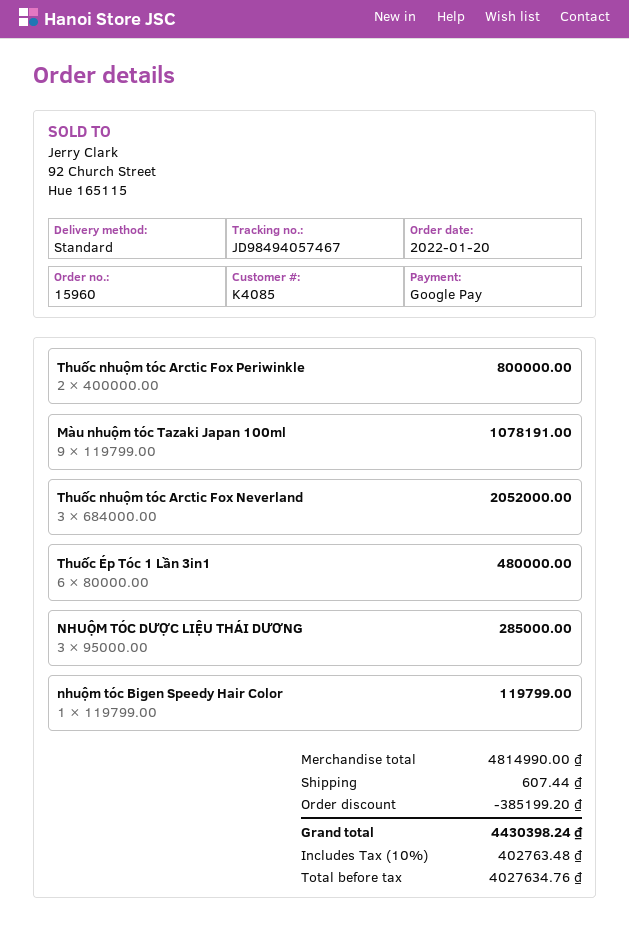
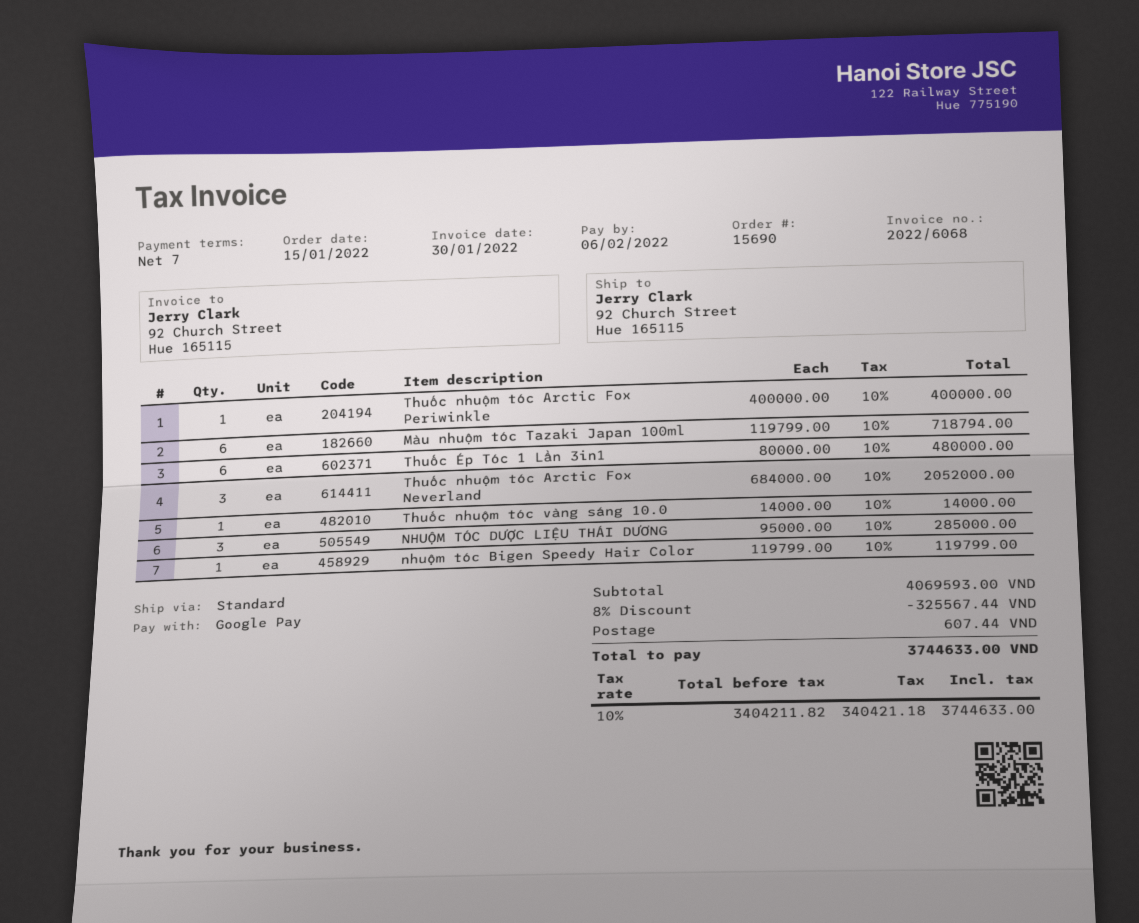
order number: 15960 -> 15690
order date: 2022-01-20 -> 2022-01-15
Thuốc nhuộm tóc Arctic Fox Periwinkle: 2 x 400000.00 = 800000.00 -> 1 x 400000.00 = 400000.00
Màu nhuộm tóc Tazaki Japan 100ml: 9 x 119799.00 = 1078191.00 -> 6 x 119799.00 = 718794.00
Thuốc nhuộm tóc vàng sáng 10.0: none -> 1 x 14000.00 = 14000.00
subtotal: 4814990.00 -> 4069593.00
discount: 385199.20 -> 325567.44
net: 4027634.76 -> 3404211.82
tax: 10% = 402763.48 -> 10% = 340421.18
total: 4430398.24 -> 3744633.00

